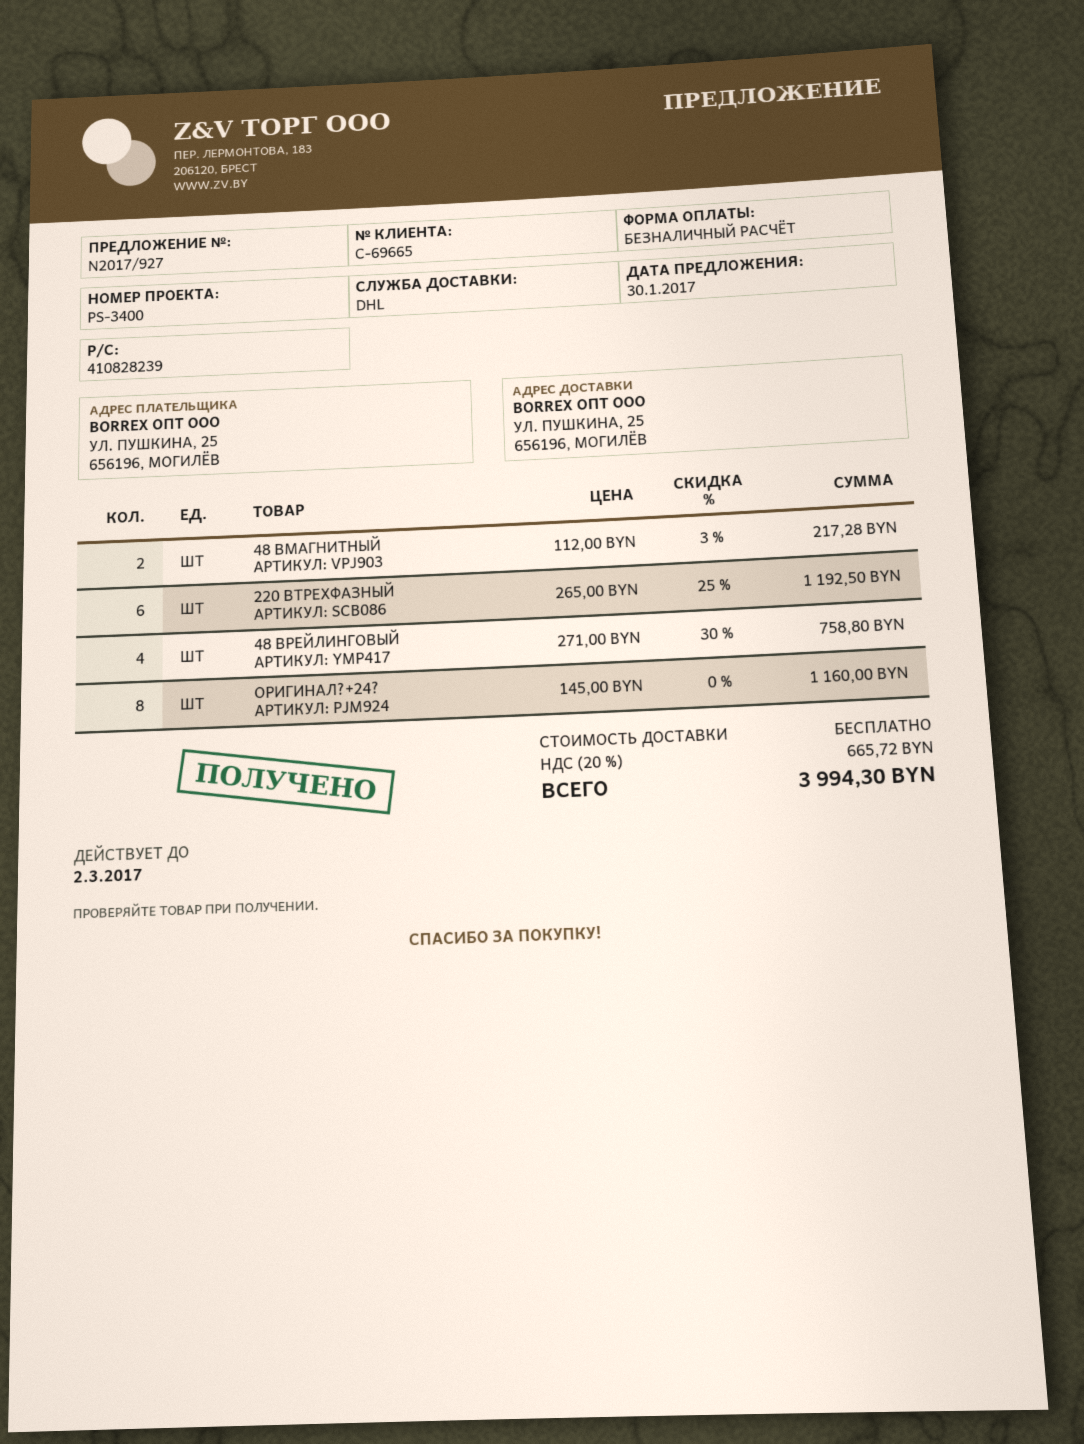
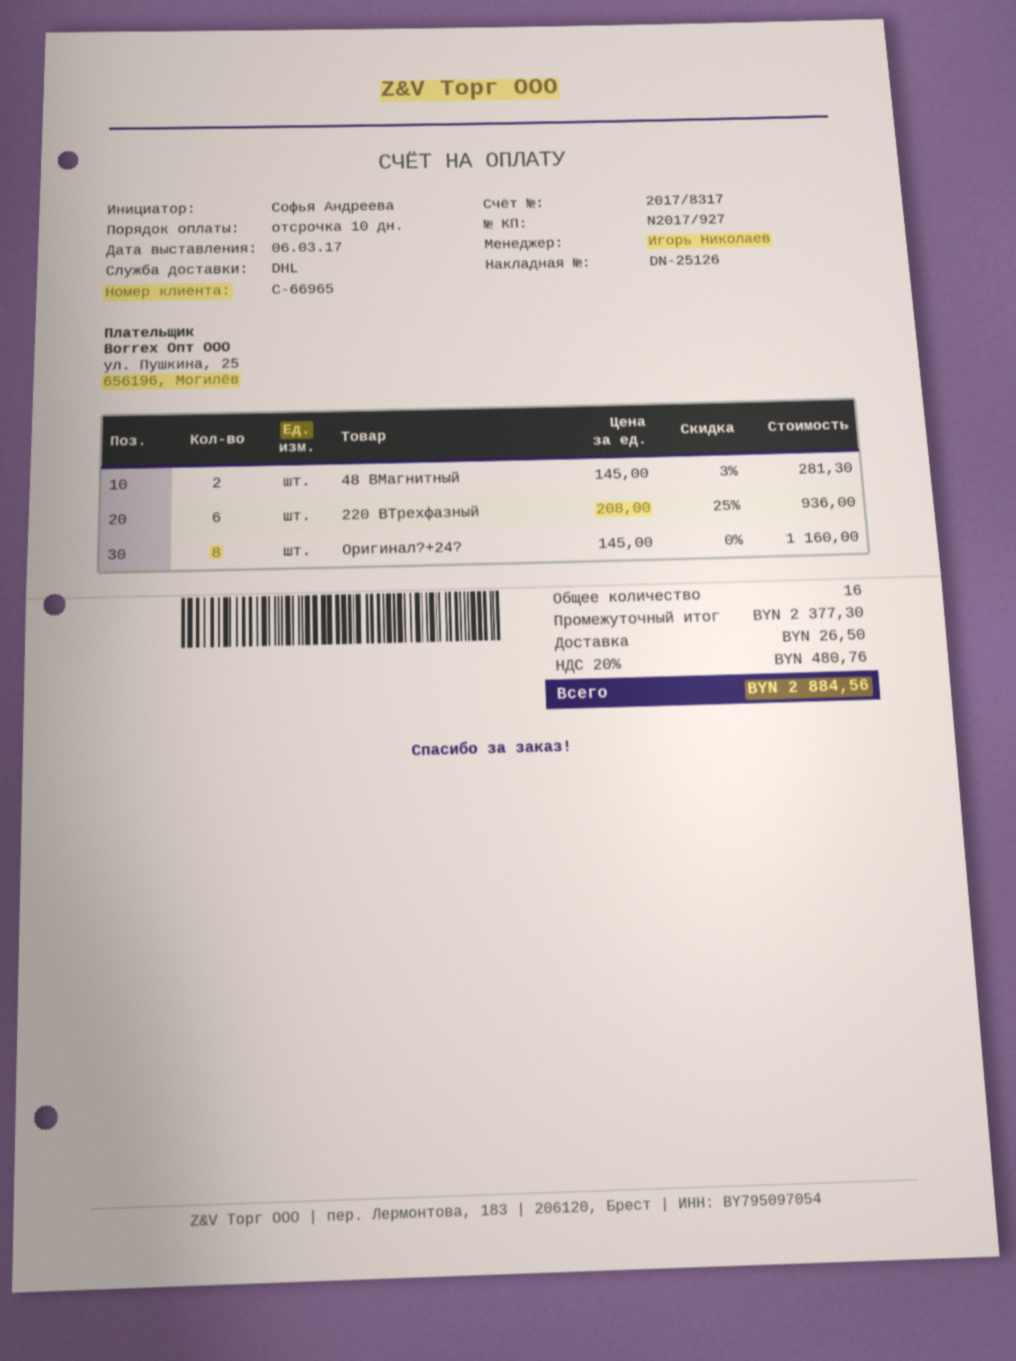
customer number: C-69665 -> C-66965
48 ВМАГНИТНЫЙ: 2 x 112.00 - 3% = 217.28 -> 2 x 145.00 - 3% = 281.30
220 ВТРЕХФАЗНЫЙ: 6 x 265.00 - 25% = 1192.50 -> 6 x 208.00 - 25% = 936.00
48 ВРЕЙЛИНГОВЫЙ: 4 x 271.00 - 30% = 758.80 -> none
shipping: 0.00 -> 26.50
tax: 20% = 665.72 -> 20% = 480.76
total: 3994.30 -> 2884.56

